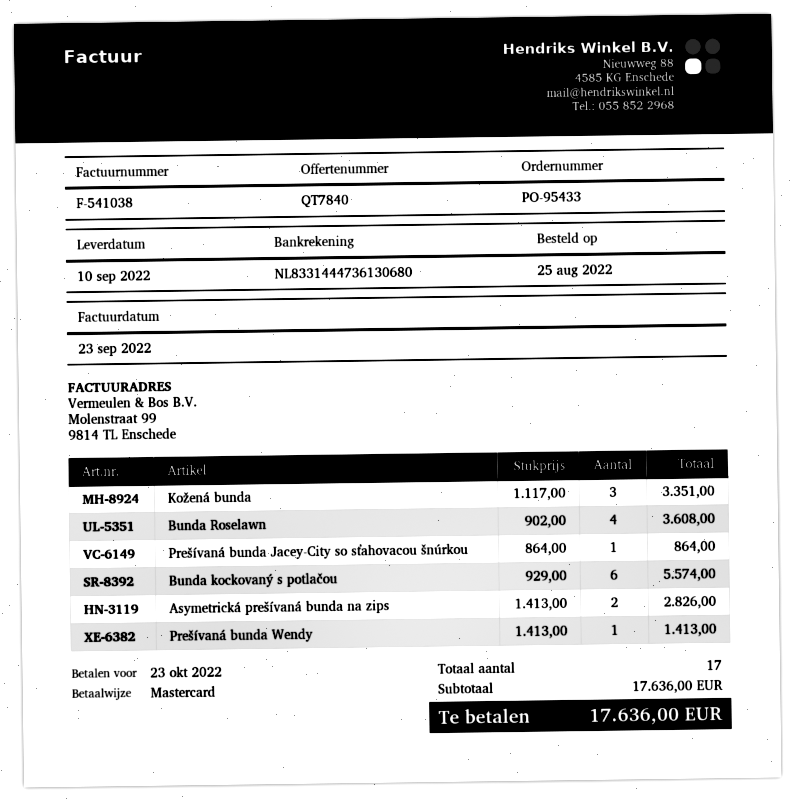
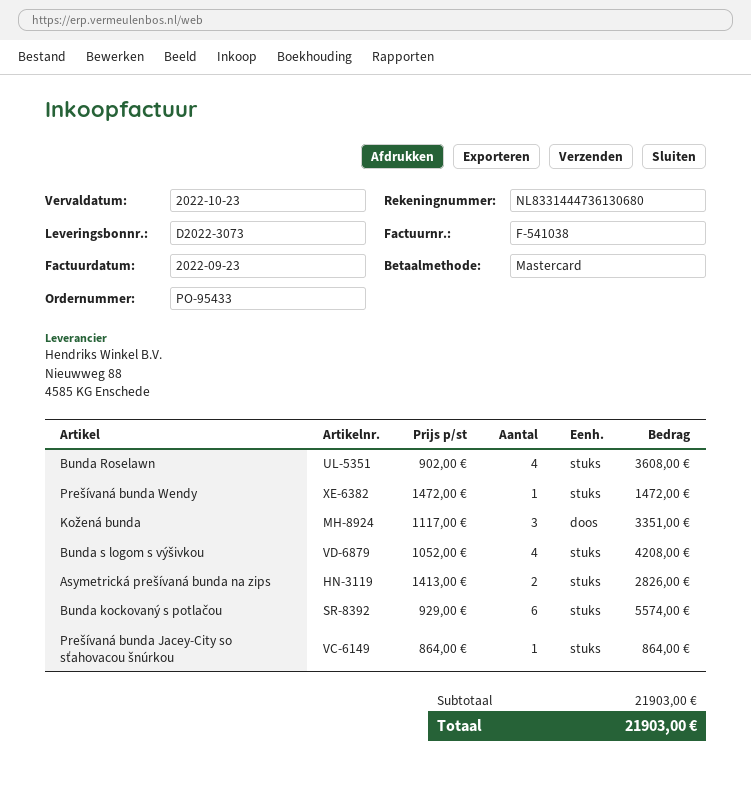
Prešívaná bunda Wendy: 1 x 1413.00 = 1413.00 -> 1 x 1472.00 = 1472.00
Bunda s logom s výšivkou: none -> 4 x 1052.00 = 4208.00
subtotal: 17636.00 -> 21903.00
total: 17636.00 -> 21903.00

